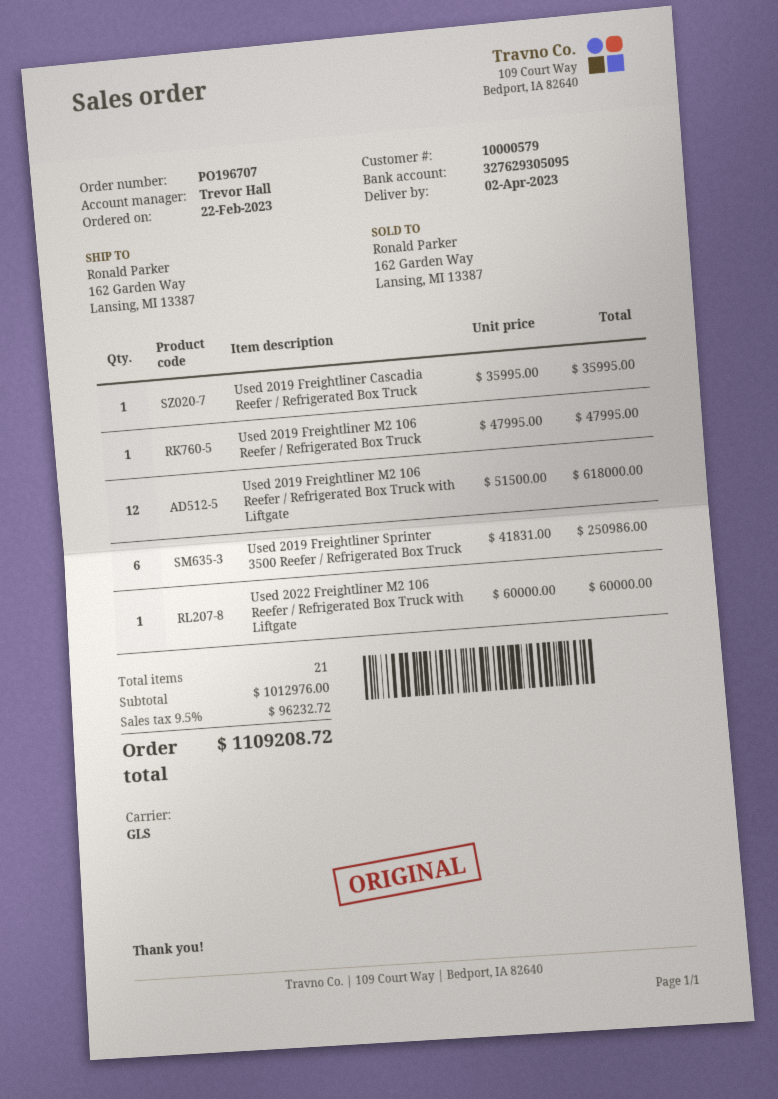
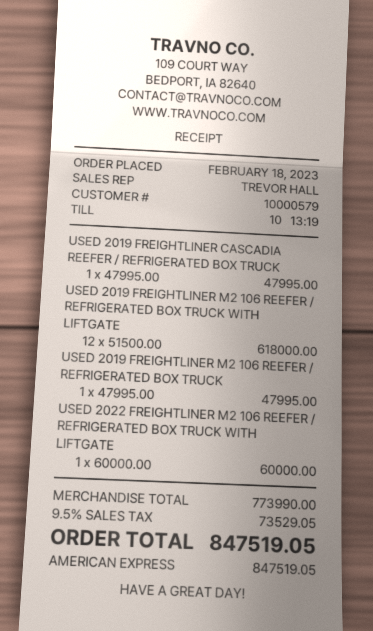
order date: 2023-02-22 -> 2023-02-18
Used 2019 Freightliner Cascadia Reefer / Refrigerated Box Truck: 1 x 35995.00 = 35995.00 -> 1 x 47995.00 = 47995.00
Used 2019 Freightliner Sprinter 3500 Reefer / Refrigerated Box Truck: 6 x 41831.00 = 250986.00 -> none
subtotal: 1012976.00 -> 773990.00
tax: 9.5% = 96232.72 -> 9.5% = 73529.05
total: 1109208.72 -> 847519.05

